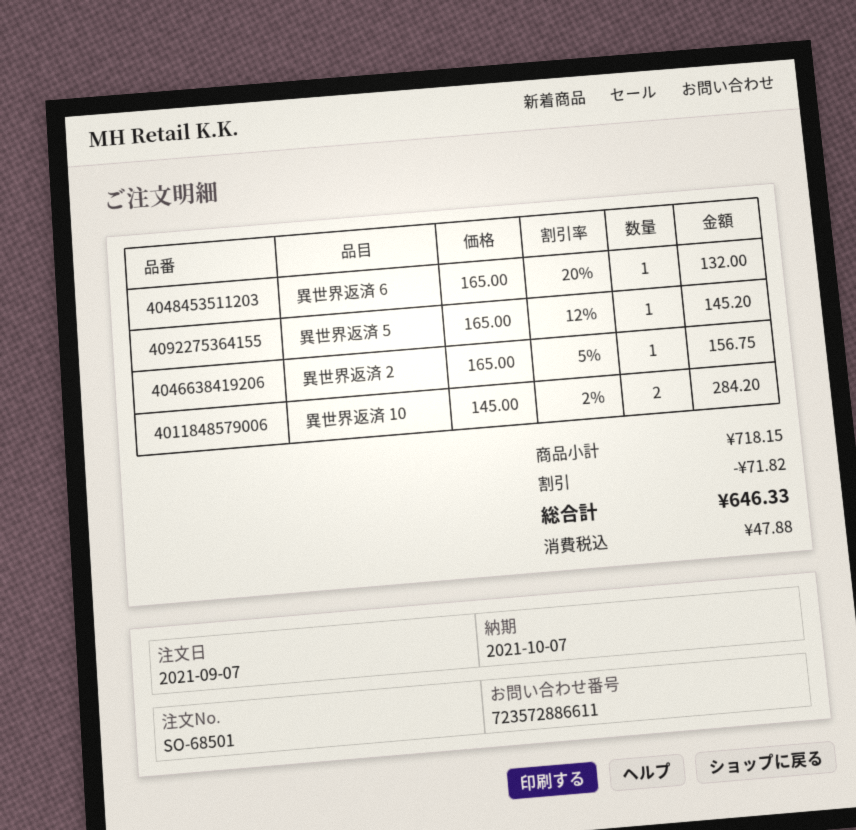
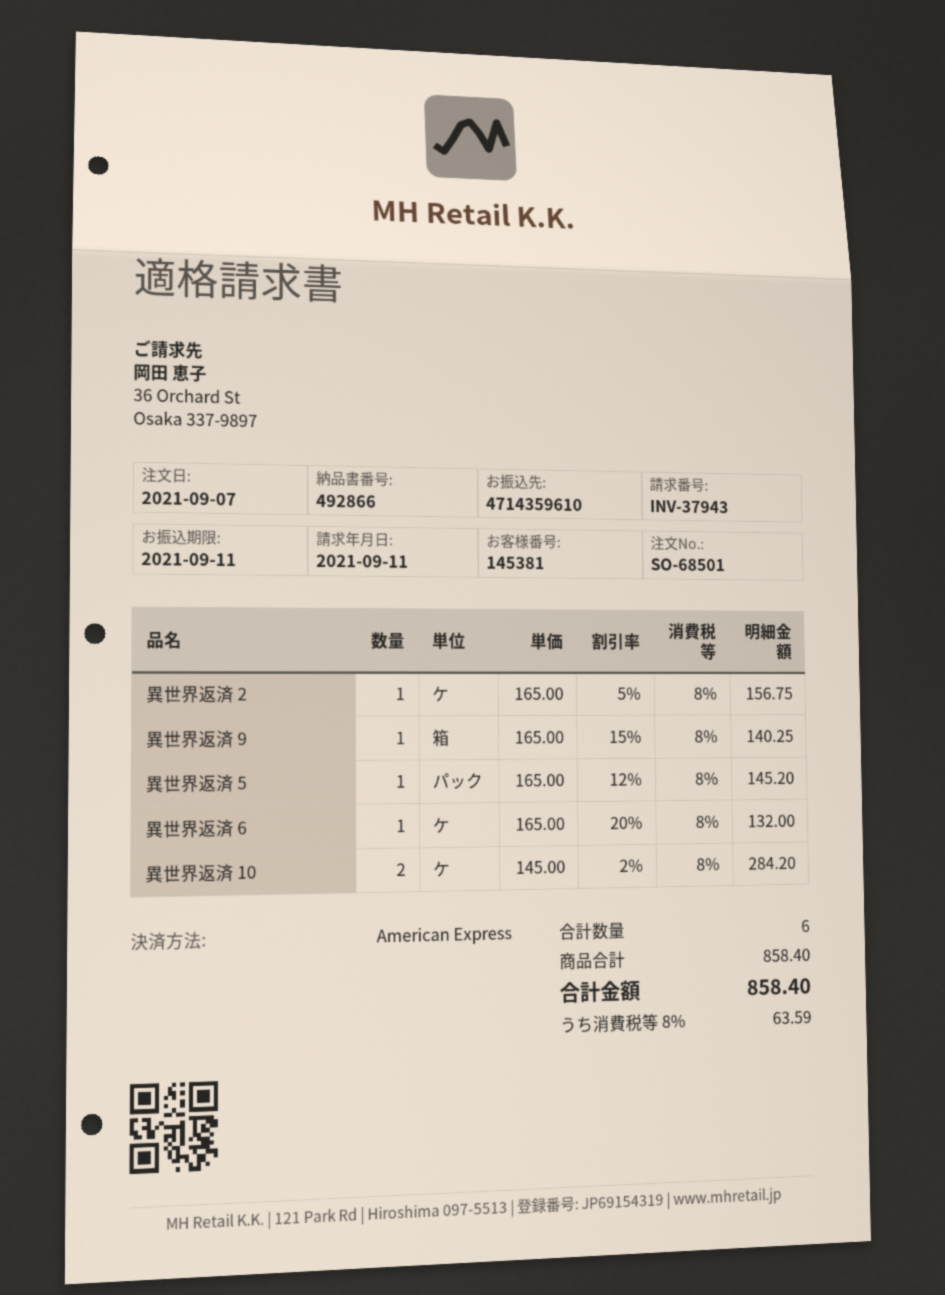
異世界返済 9: none -> 1 x 165.00 - 15% = 140.25
subtotal: 718.15 -> 858.40
discount: 71.82 -> none
tax: 47.88 -> 63.59
total: 646.33 -> 858.40

